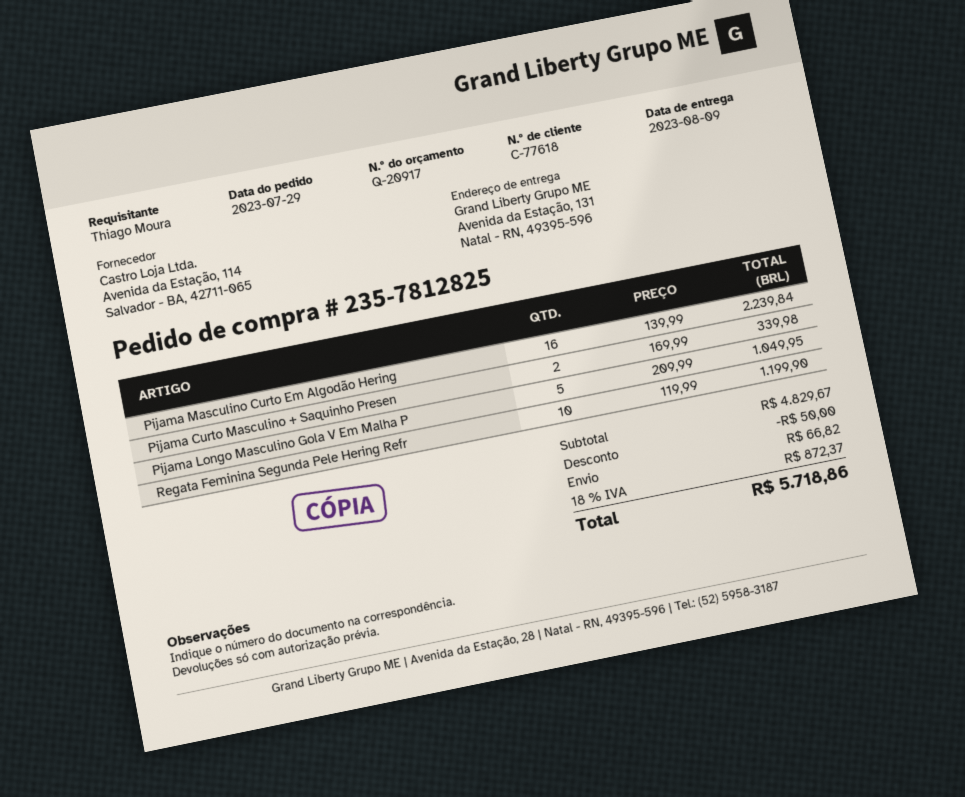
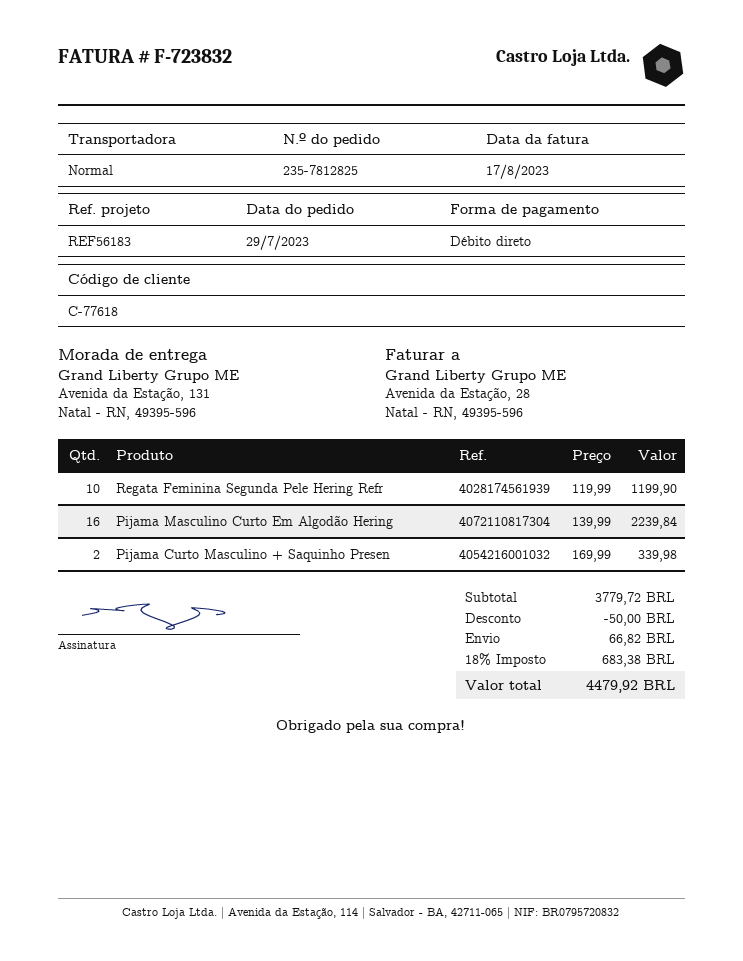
Pijama Longo Masculino Gola V Em Malha P: 5 x 209.99 = 1049.95 -> none
subtotal: 4829.67 -> 3779.72
tax: 18% = 872.37 -> 18% = 683.38
total: 5718.86 -> 4479.92

